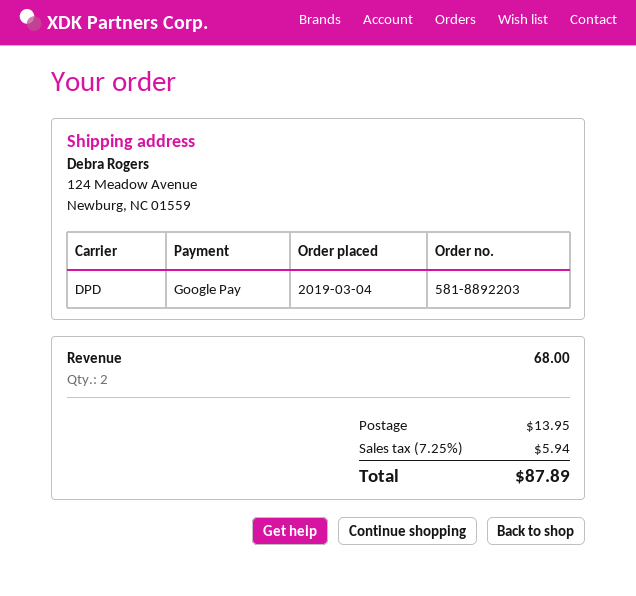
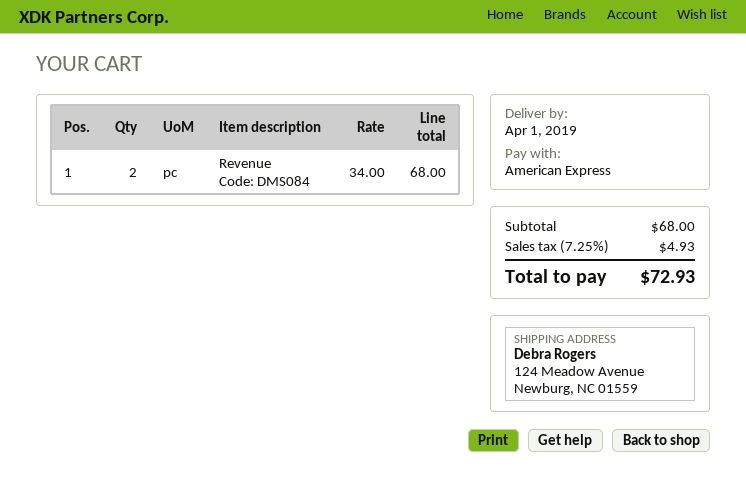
payment method: Google Pay -> American Express
shipping: 13.95 -> none
tax: 7.25% = 5.94 -> 7.25% = 4.93
total: 87.89 -> 72.93

